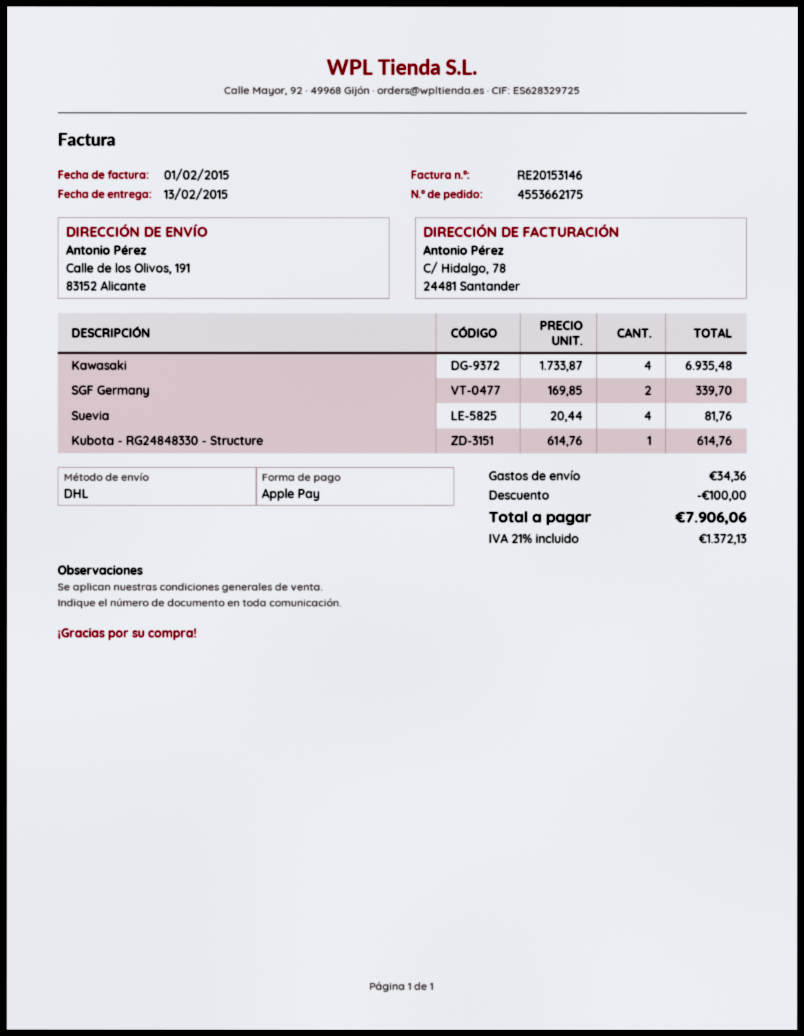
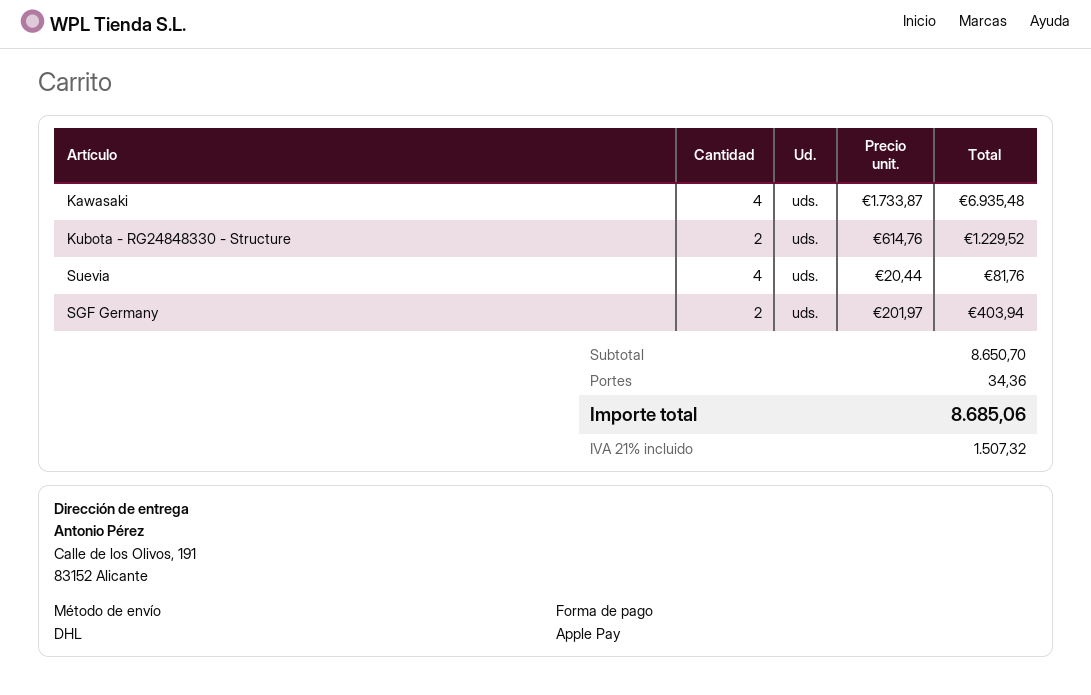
SGF Germany: 2 x 169.85 = 339.70 -> 2 x 201.97 = 403.94
Kubota - RG24848330 - Structure: 1 x 614.76 = 614.76 -> 2 x 614.76 = 1229.52
discount: 100.00 -> none
tax: 21% = 1372.13 -> 21% = 1507.32
total: 7906.06 -> 8685.06

